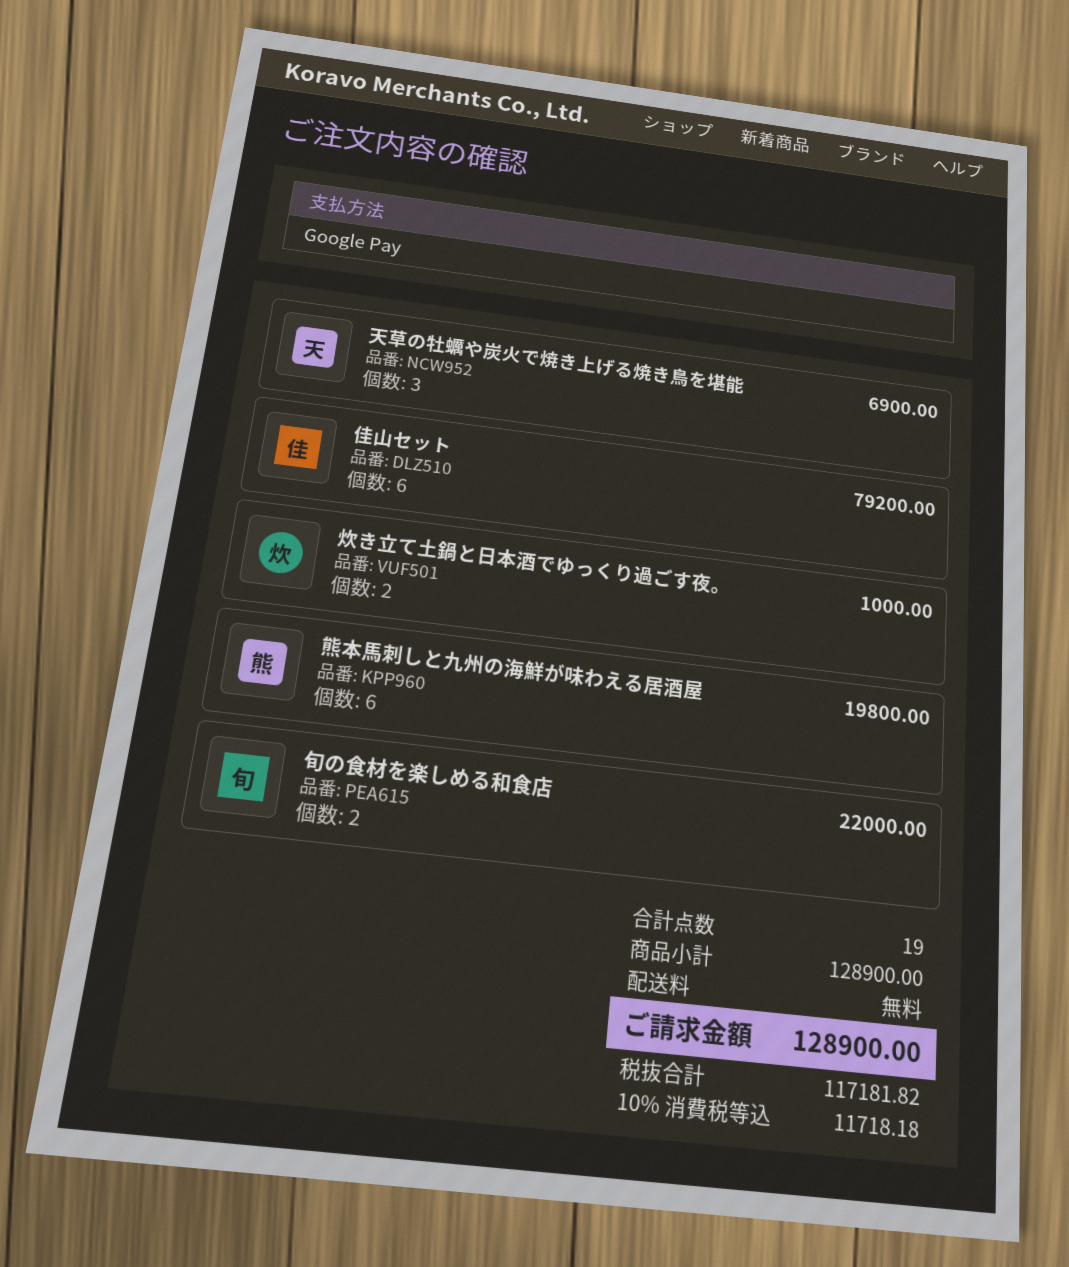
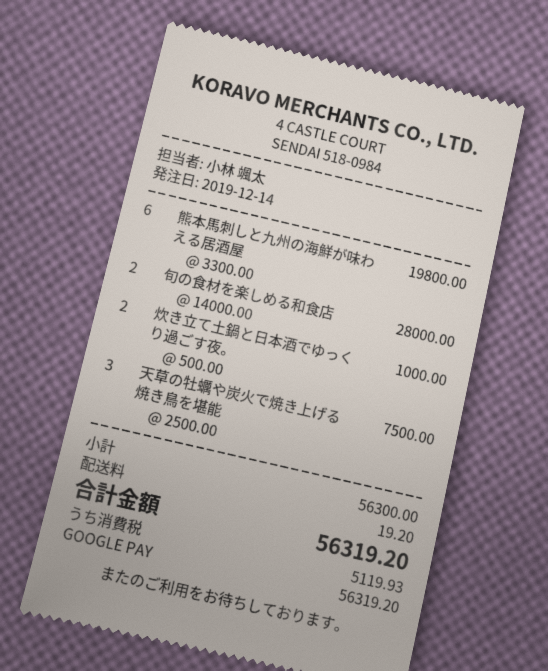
天草の牡蠣や炭火で焼き上げる焼き鳥を堪能: 3 for 6900.00 -> 3 for 7500.00
佳山セット: 6 for 79200.00 -> none
旬の食材を楽しめる和食店: 2 for 22000.00 -> 2 for 28000.00
subtotal: 128900.00 -> 56300.00
shipping: 0.00 -> 19.20
tax: 11718.18 -> 5119.93
total: 128900.00 -> 56319.20

